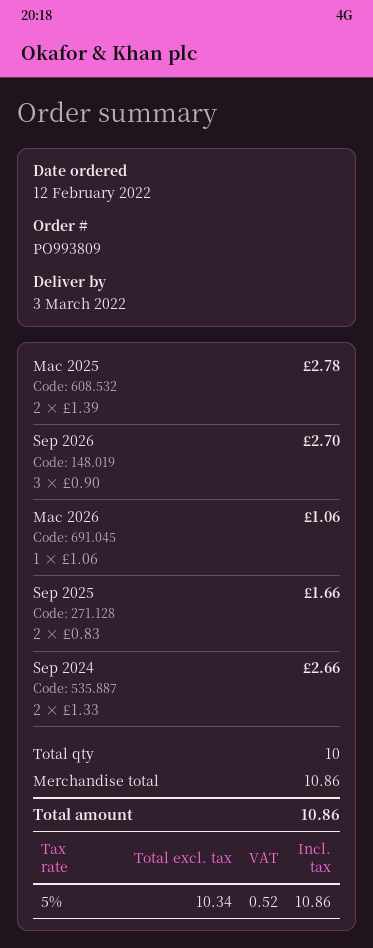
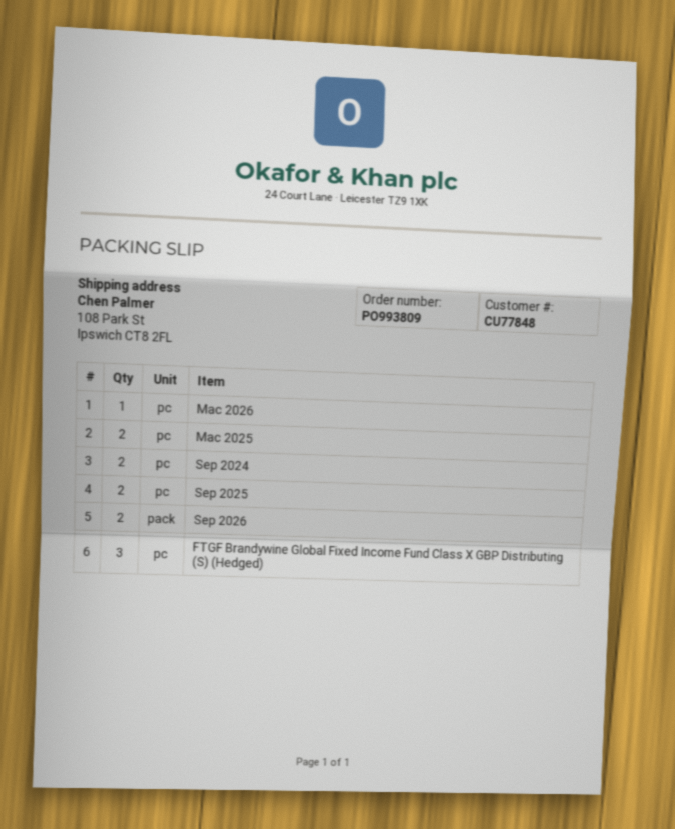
Sep 2026: 3 -> 2
FTGF Brandywine Global Fixed Income Fund Class X GBP Distributing (S) (Hedged): none -> 3

